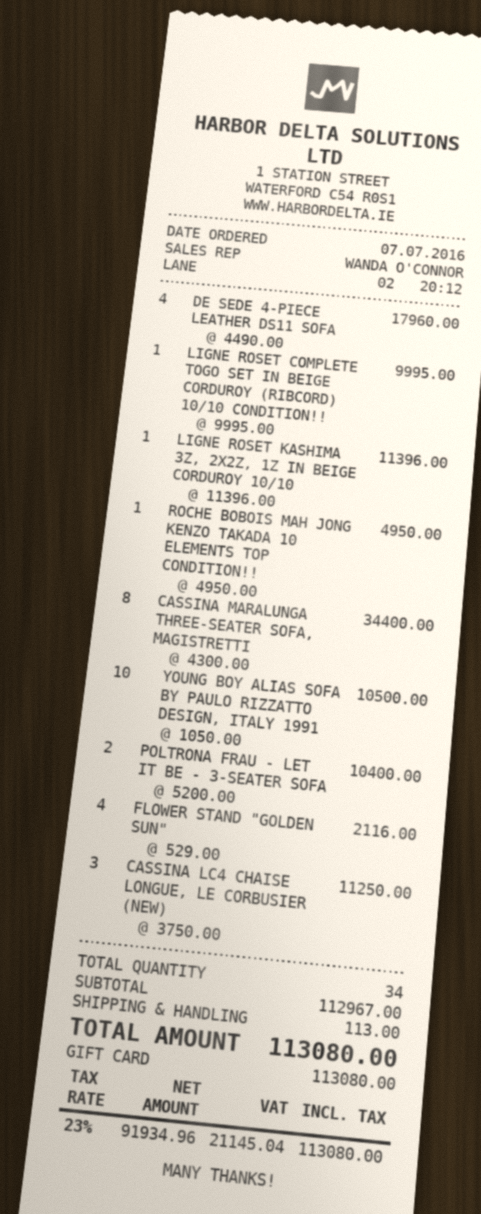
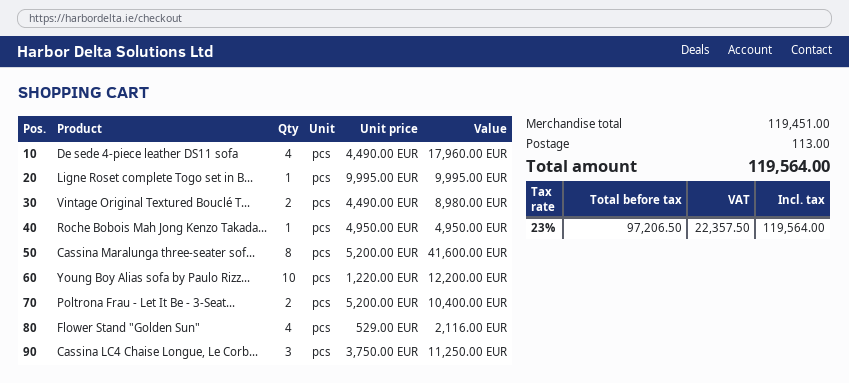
LIGNE ROSET KASHIMA 3Z, 2X2Z, 1Z IN BEIGE CORDUROY 10/10: 1 x 11396.00 = 11396.00 -> none
CASSINA MARALUNGA THREE-SEATER SOFA, MAGISTRETTI: 8 x 4300.00 = 34400.00 -> 8 x 5200.00 = 41600.00
YOUNG BOY ALIAS SOFA BY PAULO RIZZATTO DESIGN, ITALY 1991: 10 x 1050.00 = 10500.00 -> 10 x 1220.00 = 12200.00
Vintage Original Textured Bouclé T...: none -> 2 x 4490.00 = 8980.00
subtotal: 112967.00 -> 119451.00
net: 91934.96 -> 97206.50
tax: 23% = 21145.04 -> 23% = 22357.50
total: 113080.00 -> 119564.00

